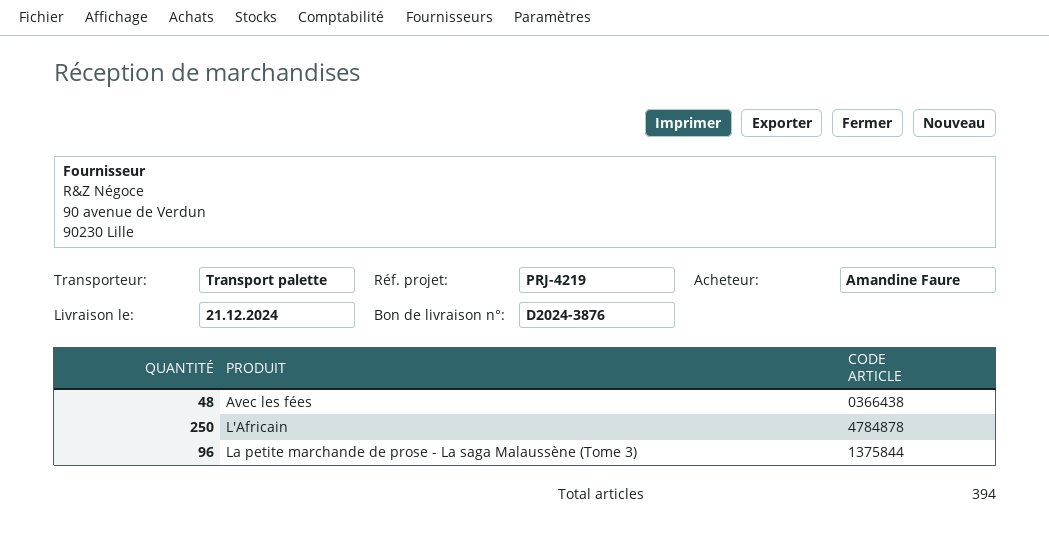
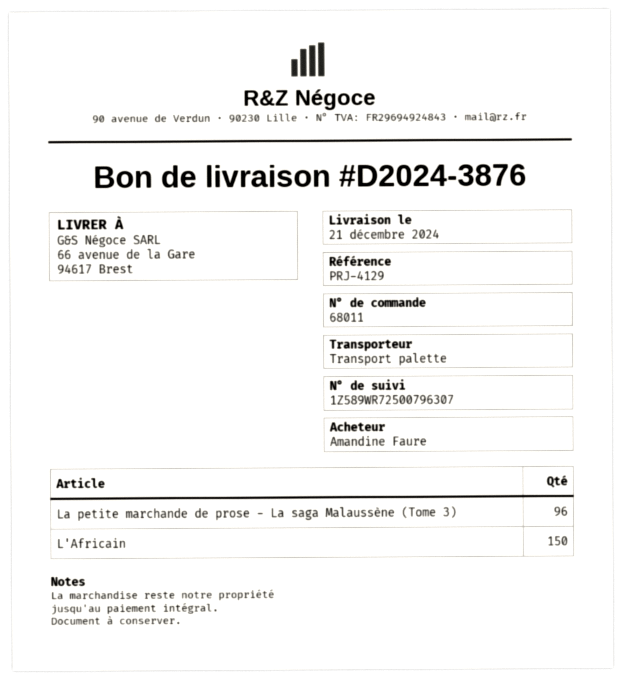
reference: PRJ-4219 -> PRJ-4129
Avec les fées: 48 -> none
L'Africain: 250 -> 150

